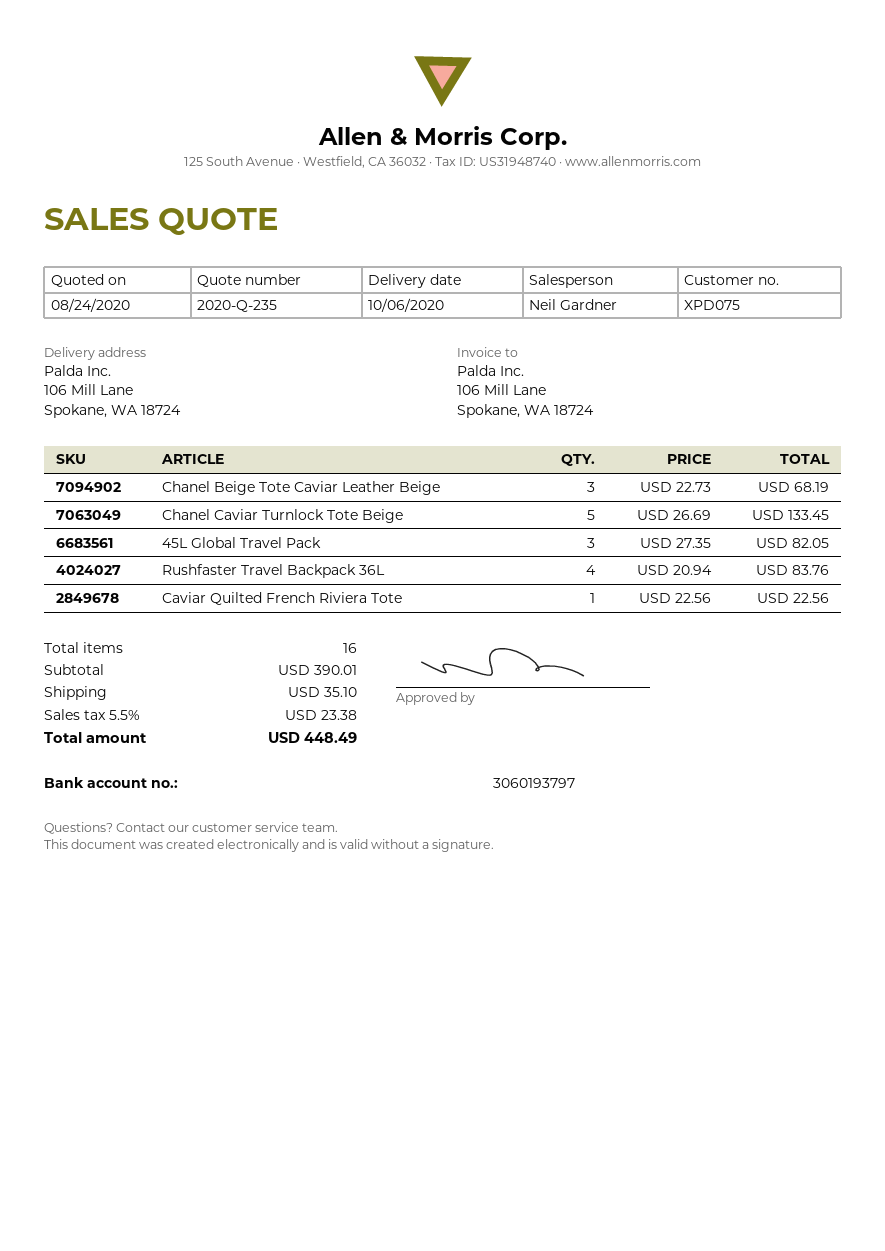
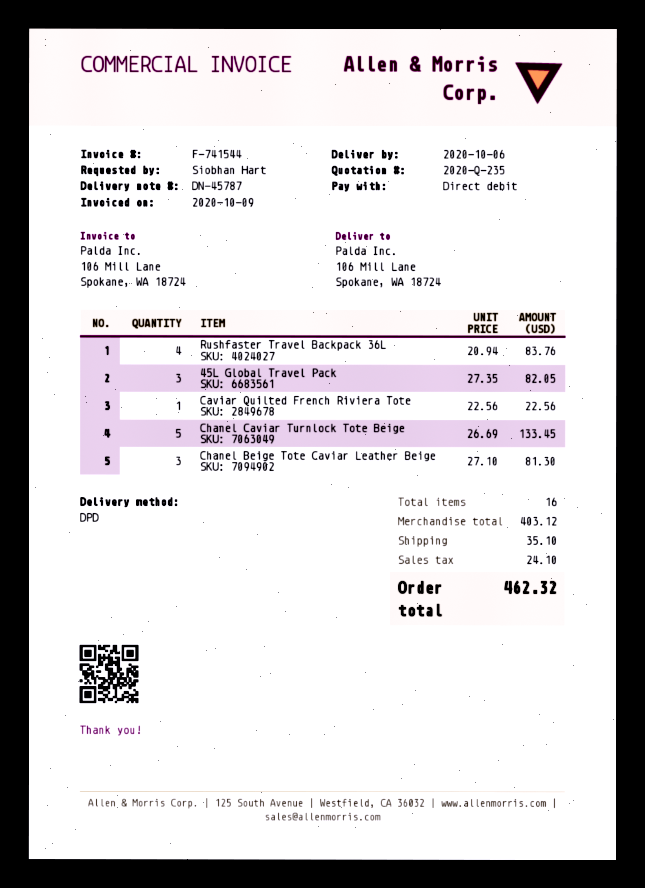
Chanel Beige Tote Caviar Leather Beige: 3 x 22.73 = 68.19 -> 3 x 27.10 = 81.30
subtotal: 390.01 -> 403.12
tax: 23.38 -> 24.10
total: 448.49 -> 462.32

